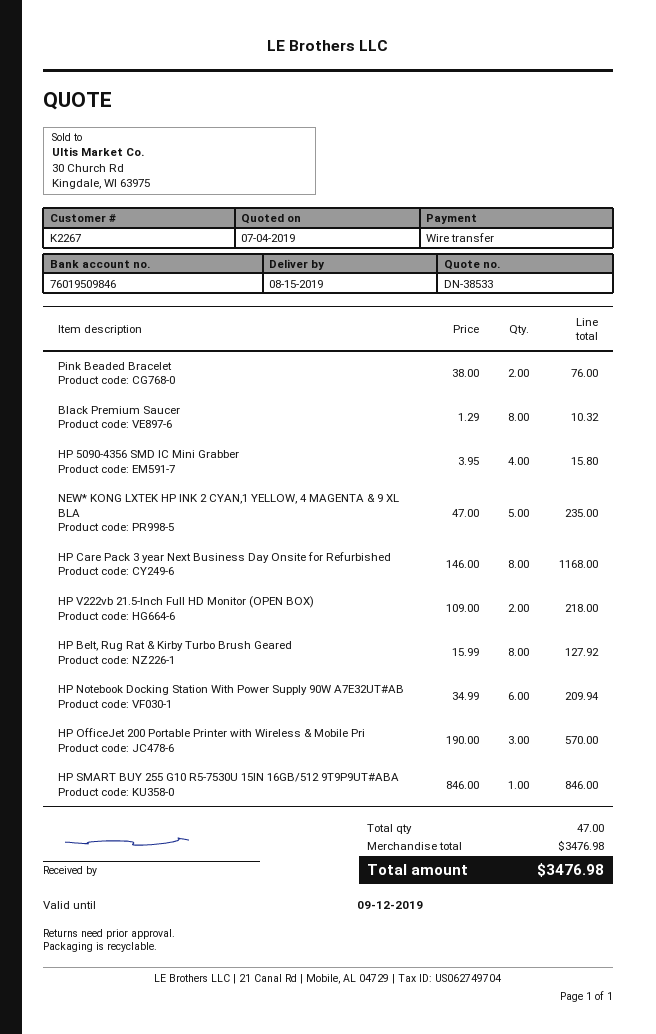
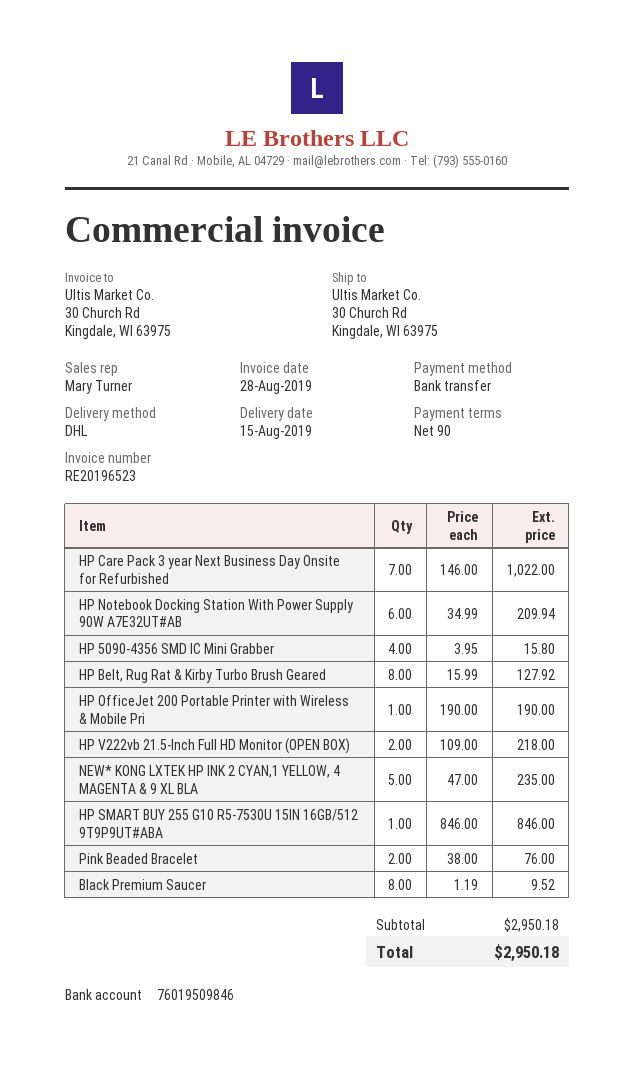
Black Premium Saucer: 8 x 1.29 = 10.32 -> 8 x 1.19 = 9.52
HP Care Pack 3 year Next Business Day Onsite for Refurbished: 8 x 146.00 = 1168.00 -> 7 x 146.00 = 1022.00
HP OfficeJet 200 Portable Printer with Wireless & Mobile Pri: 3 x 190.00 = 570.00 -> 1 x 190.00 = 190.00
subtotal: 3476.98 -> 2950.18
total: 3476.98 -> 2950.18

